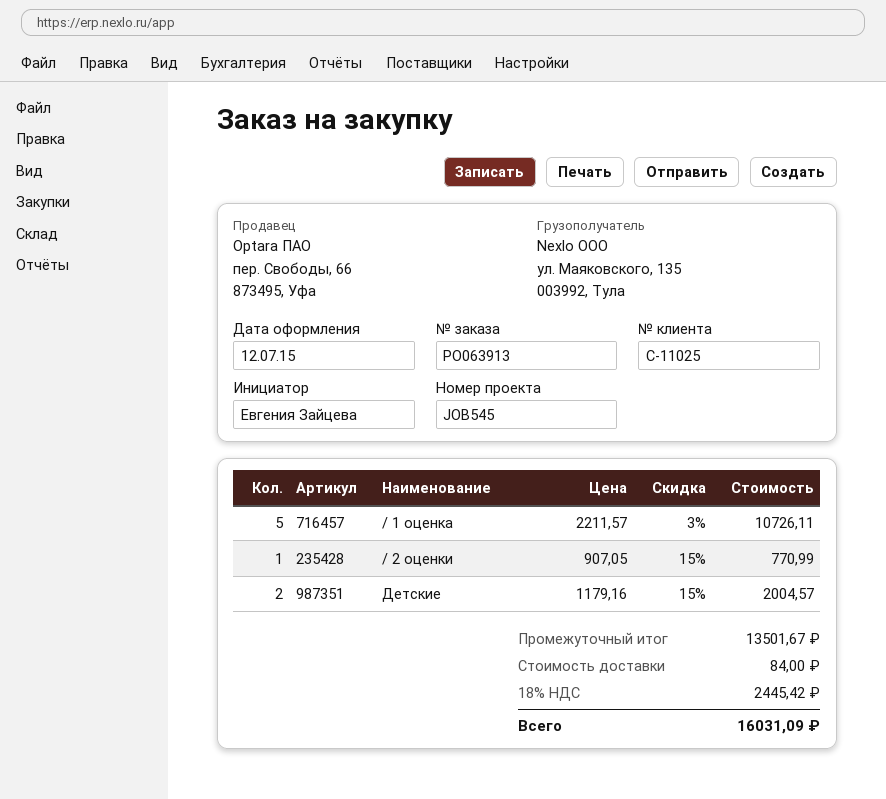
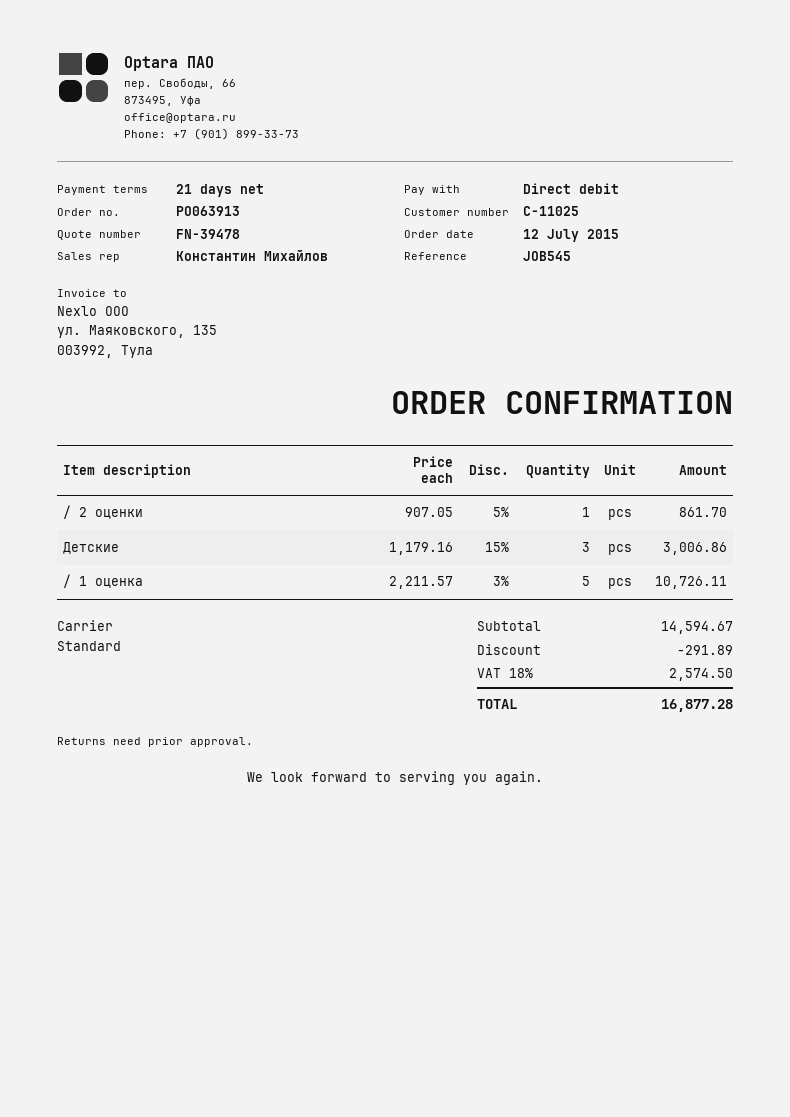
/ 2 оценки: 1 x 907.05 - 15% = 770.99 -> 1 x 907.05 - 5% = 861.70
Детские: 2 x 1179.16 - 15% = 2004.57 -> 3 x 1179.16 - 15% = 3006.86
subtotal: 13501.67 -> 14594.67
discount: none -> 291.89
shipping: 84.00 -> none
tax: 18% = 2445.42 -> 18% = 2574.50
total: 16031.09 -> 16877.28

